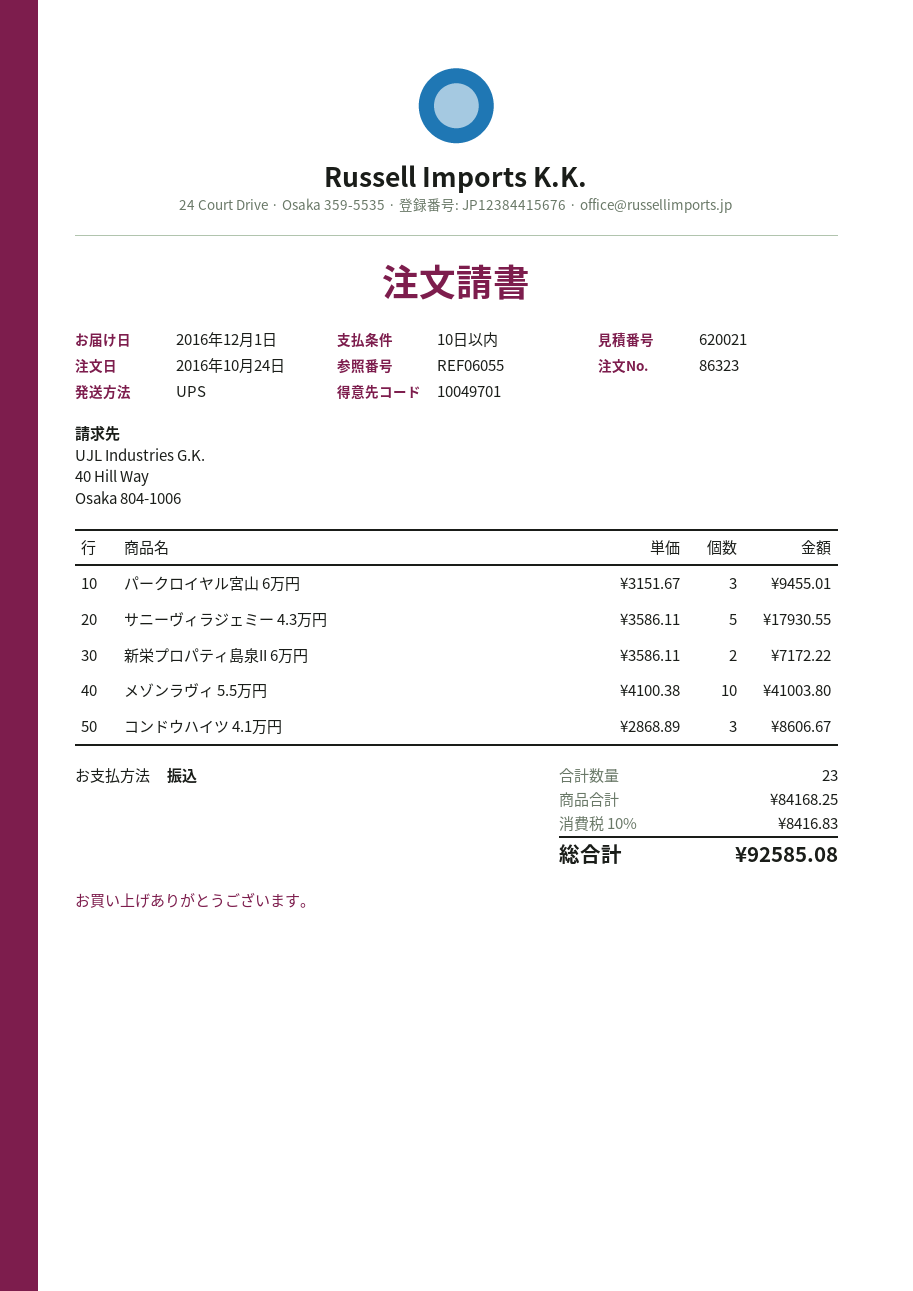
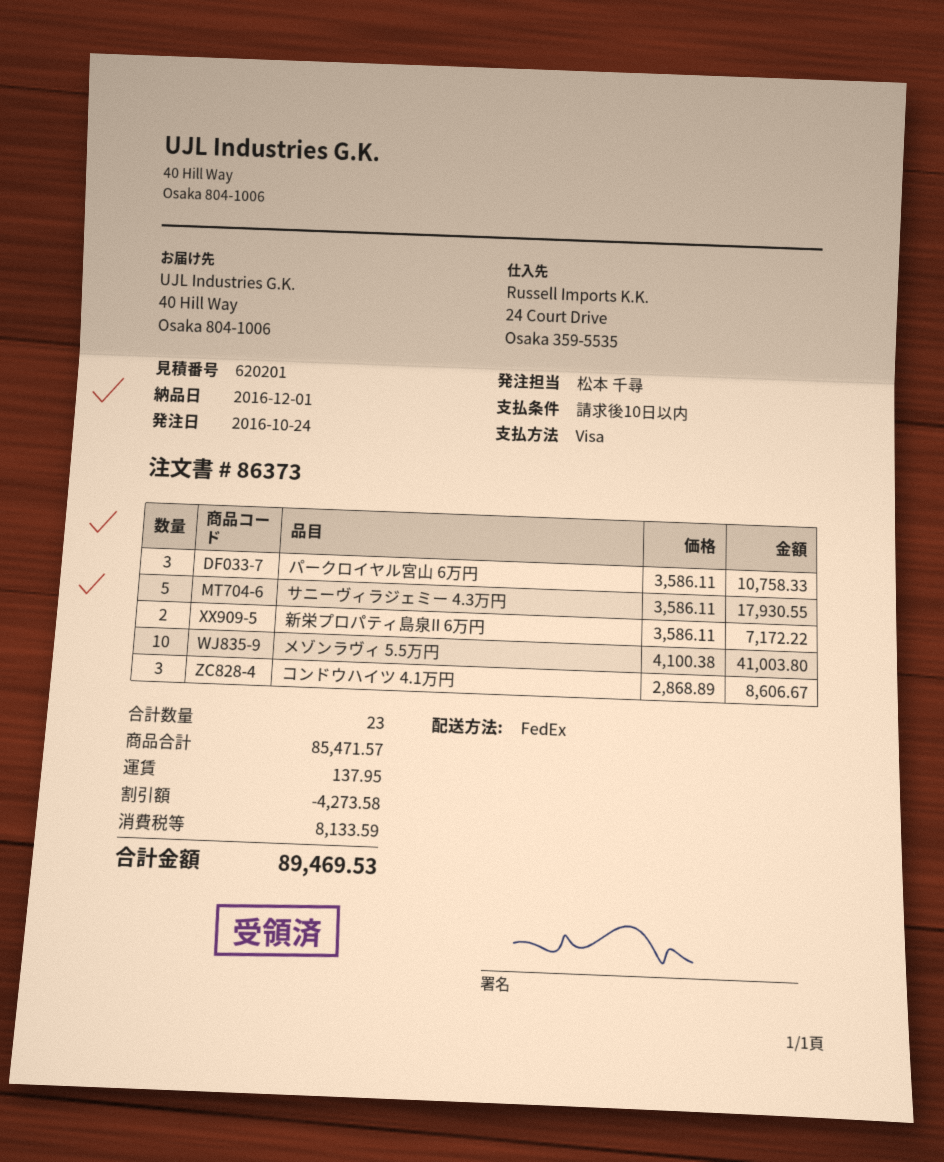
quote number: 620021 -> 620201
order number: 86323 -> 86373
payment method: bank transfer -> Visa
shipping method: UPS -> FedEx
パークロイヤル宮山 6万円: 3 x 3151.67 = 9455.01 -> 3 x 3586.11 = 10758.33
subtotal: 84168.25 -> 85471.57
discount: none -> 4273.58
shipping: none -> 137.95
tax: 8416.83 -> 8133.59
total: 92585.08 -> 89469.53

